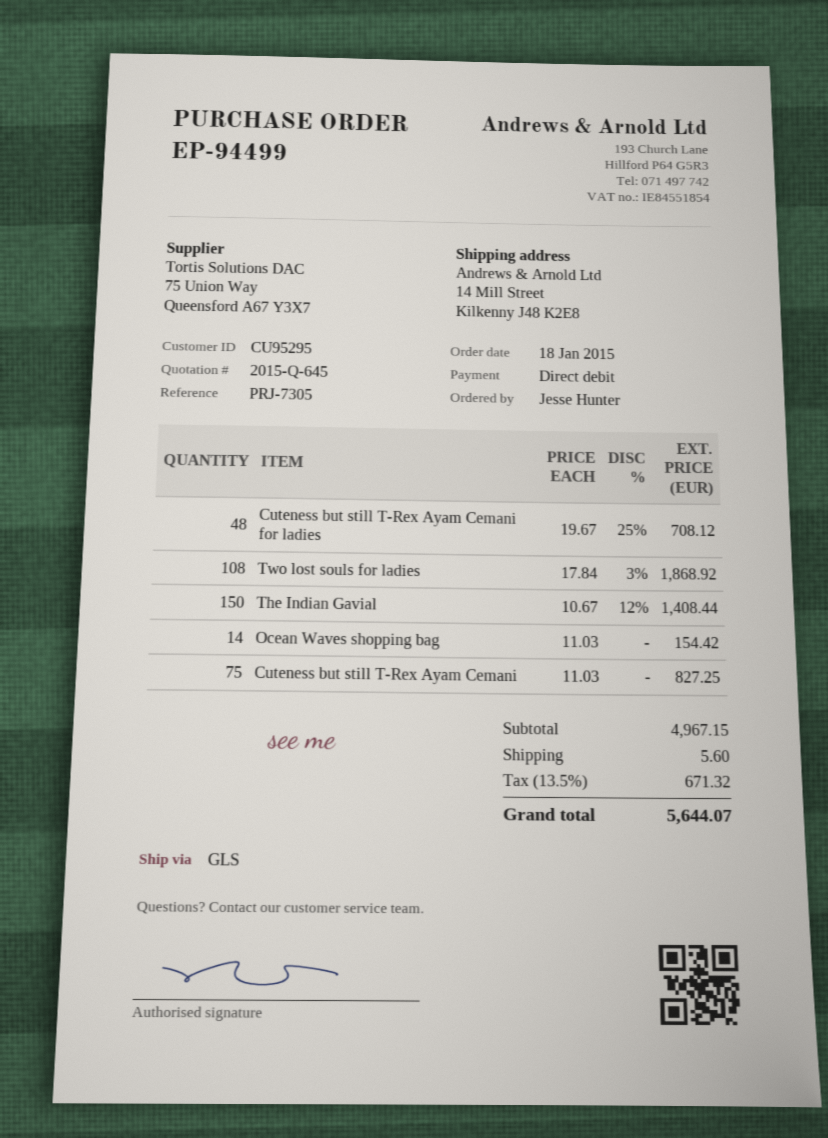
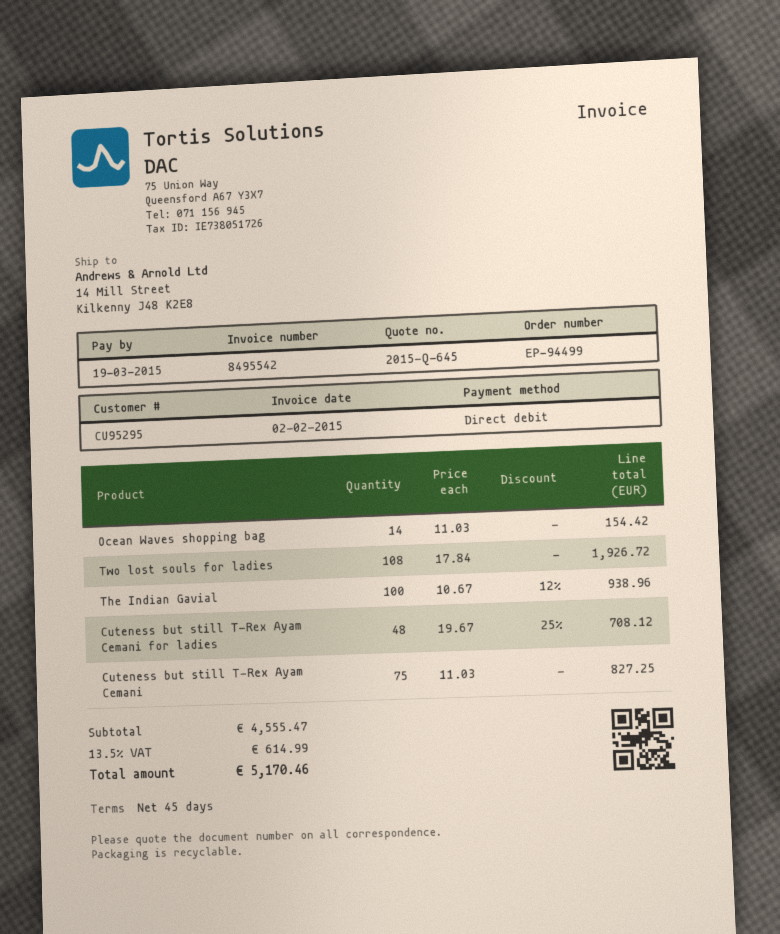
Two lost souls for ladies: 108 x 17.84 - 3% = 1868.92 -> 108 x 17.84 = 1926.72
The Indian Gavial: 150 x 10.67 - 12% = 1408.44 -> 100 x 10.67 - 12% = 938.96
subtotal: 4967.15 -> 4555.47
shipping: 5.60 -> none
tax: 13.5% = 671.32 -> 13.5% = 614.99
total: 5644.07 -> 5170.46

